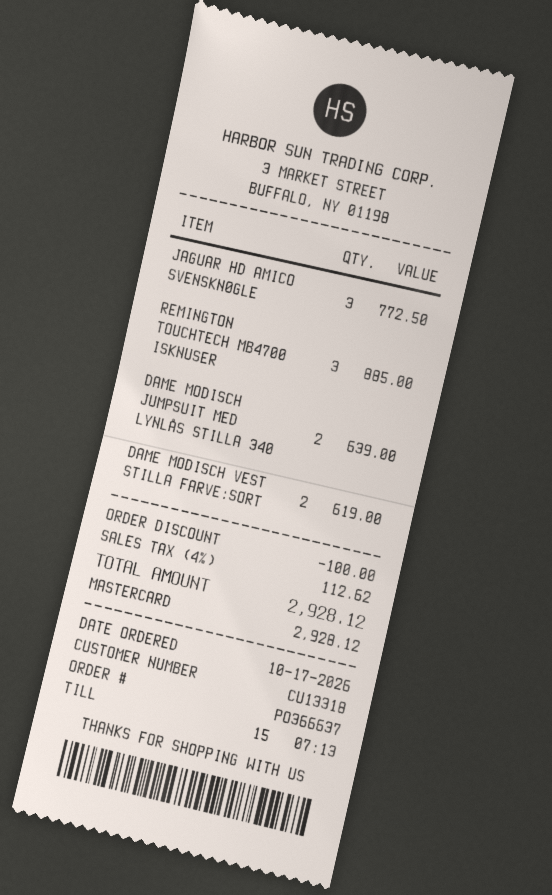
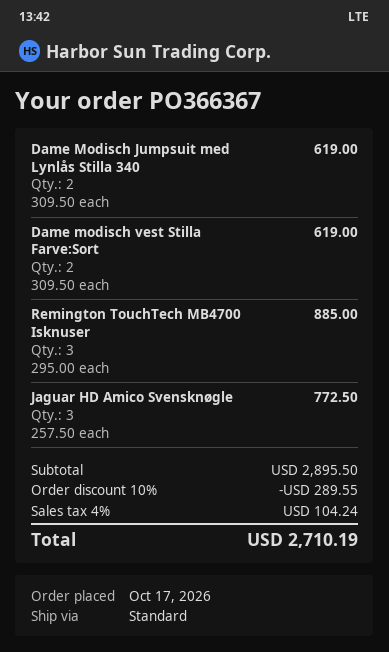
order number: PO366637 -> PO366367
DAME MODISCH JUMPSUIT MED LYNLÅS STILLA 340: 2 for 639.00 -> 2 for 619.00
discount: 100.00 -> 289.55
tax: 4% = 112.62 -> 4% = 104.24
total: 2928.12 -> 2710.19

